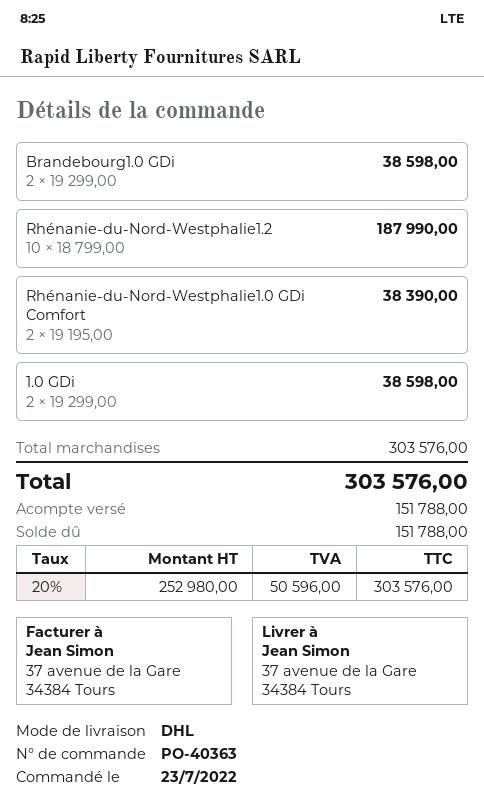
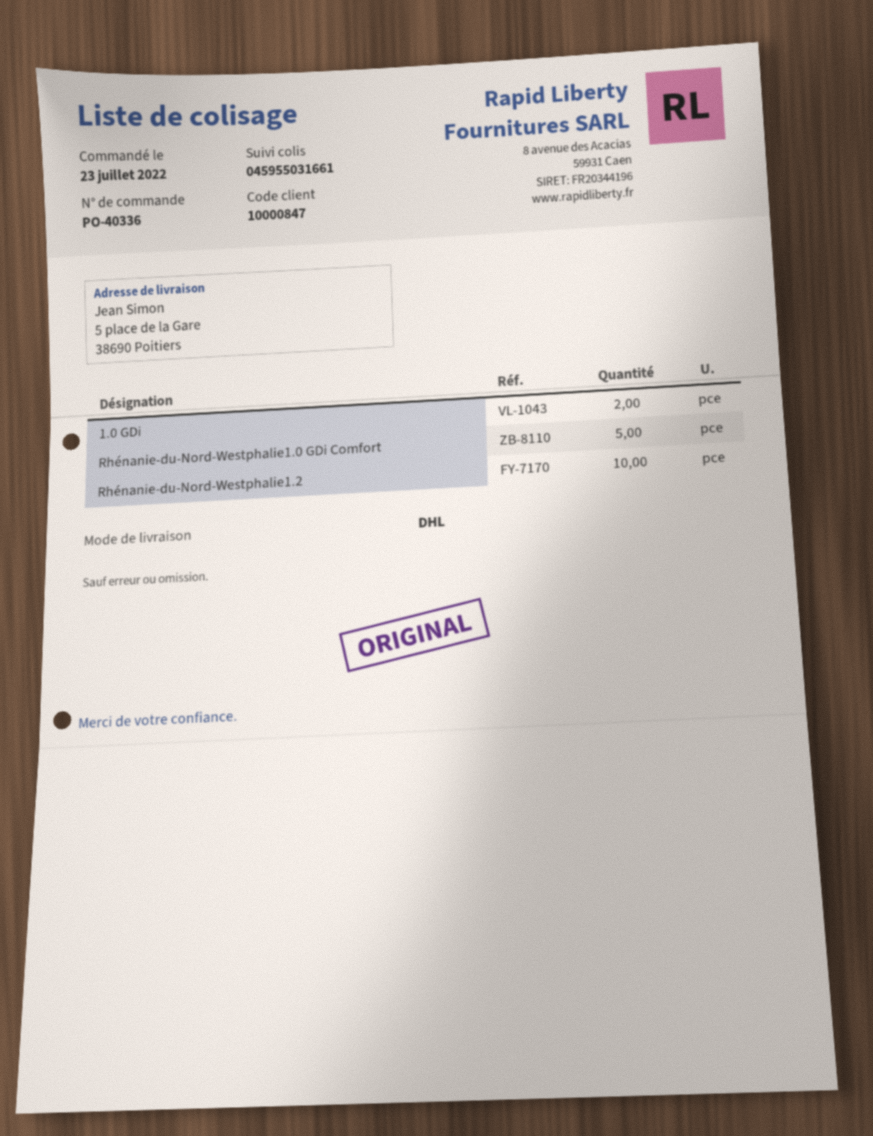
order number: PO-40363 -> PO-40336
ship to: 37 avenue de la Gare, 34384 Tours -> 5 place de la Gare, 38690 Poitiers
Brandebourg1.0 GDi: 2 -> none
Rhénanie-du-Nord-Westphalie1.0 GDi Comfort: 2 -> 5

